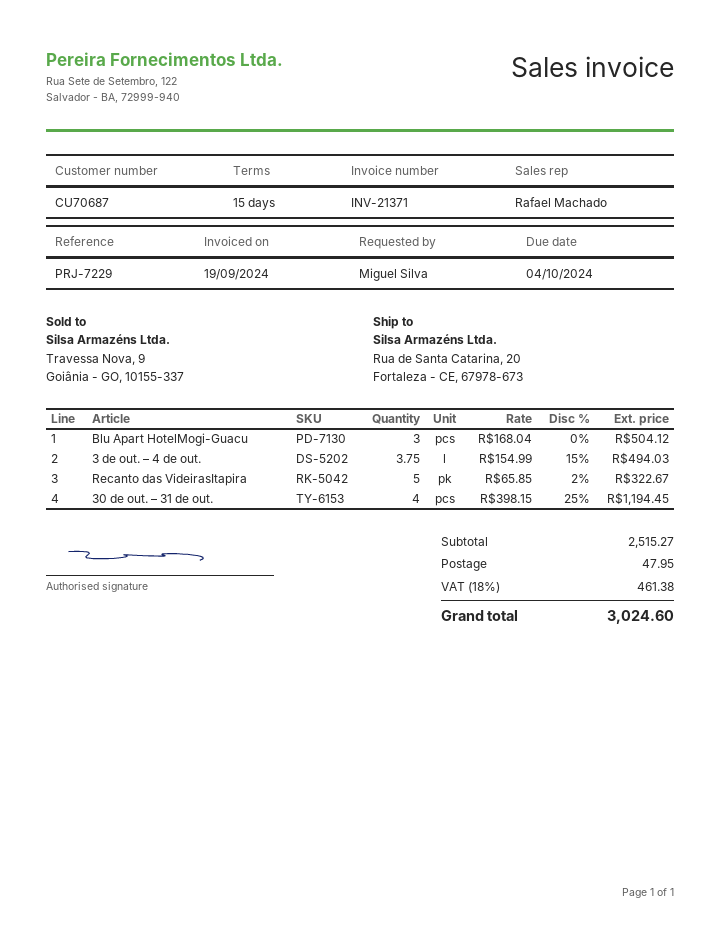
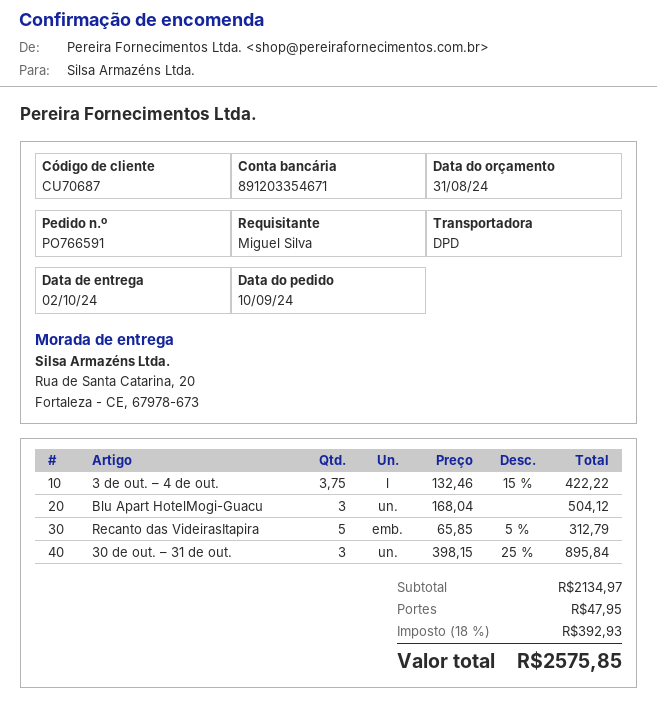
3 de out. – 4 de out.: 3.75 x 154.99 - 15% = 494.03 -> 3.75 x 132.46 - 15% = 422.22
Recanto das VideirasItapira: 5 x 65.85 - 2% = 322.67 -> 5 x 65.85 - 5% = 312.79
30 de out. – 31 de out.: 4 x 398.15 - 25% = 1194.45 -> 3 x 398.15 - 25% = 895.84
subtotal: 2515.27 -> 2134.97
tax: 18% = 461.38 -> 18% = 392.93
total: 3024.60 -> 2575.85

